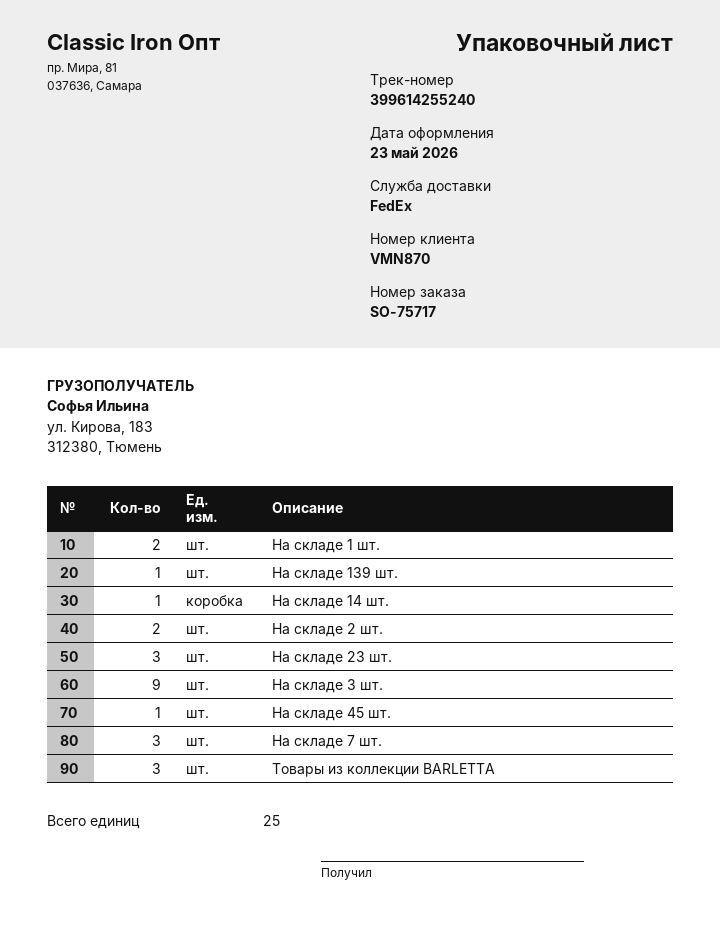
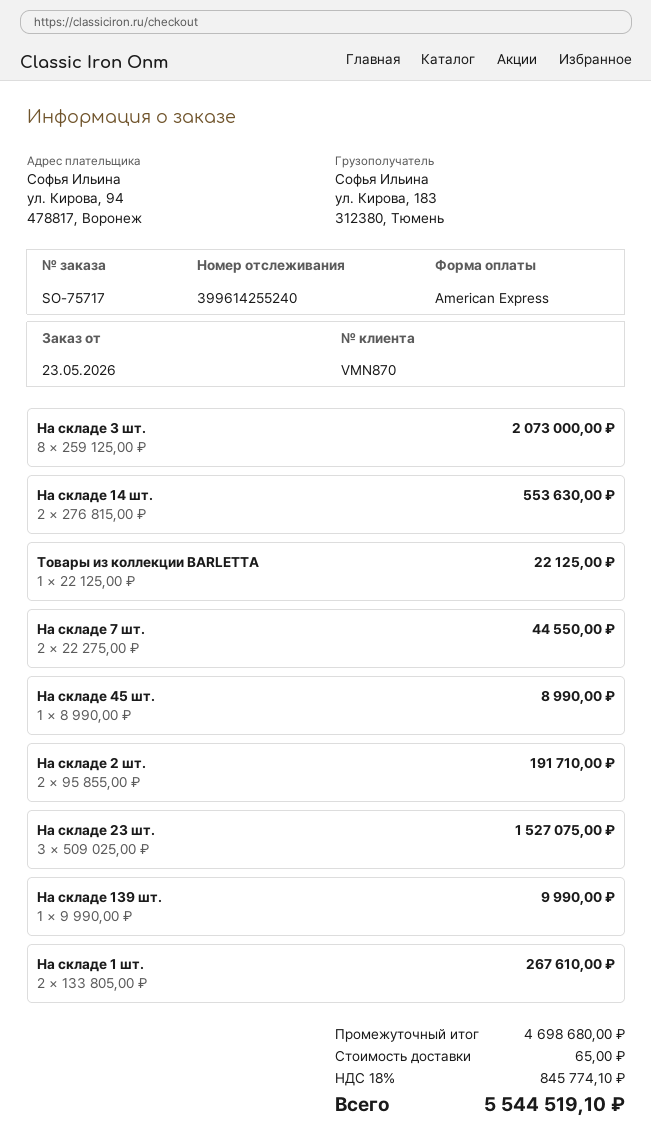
На складе 14 шт.: 1 -> 2
На складе 3 шт.: 9 -> 8
На складе 7 шт.: 3 -> 2
Товары из коллекции BARLETTA: 3 -> 1

